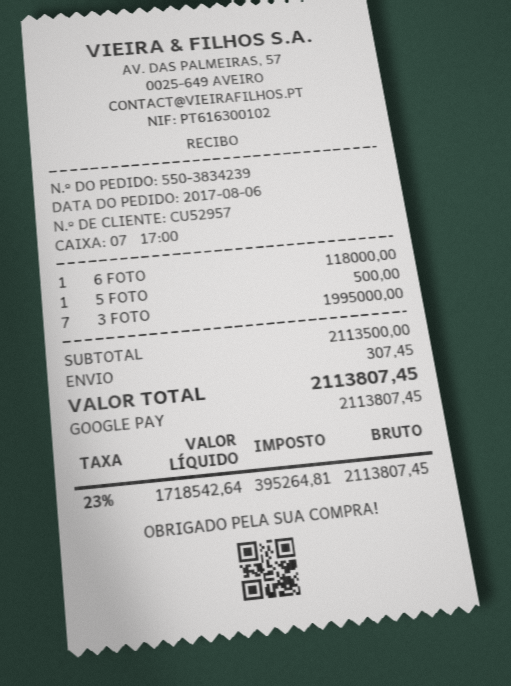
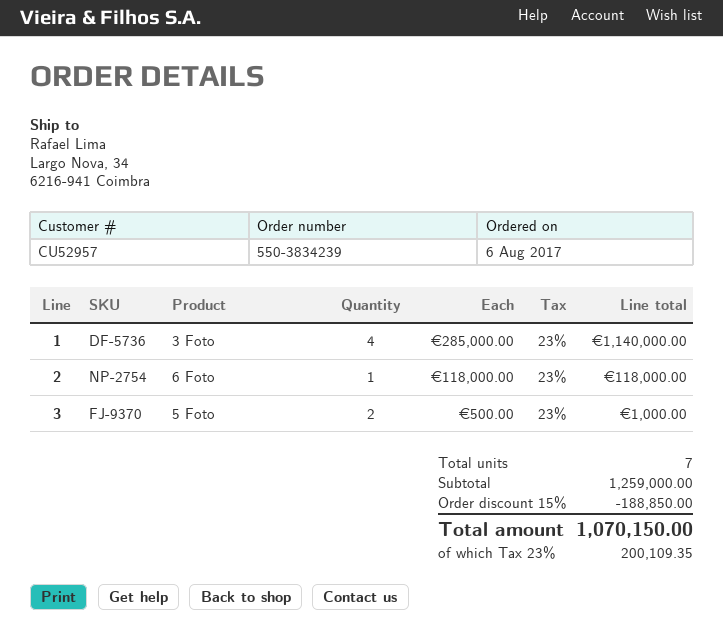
5 FOTO: 1 for 500.00 -> 2 for 1000.00
3 FOTO: 7 for 1995000.00 -> 4 for 1140000.00
subtotal: 2113500.00 -> 1259000.00
discount: none -> 15% = 188850.00
shipping: 307.45 -> none
tax: 23% = 395264.81 -> 23% = 200109.35
total: 2113807.45 -> 1070150.00

